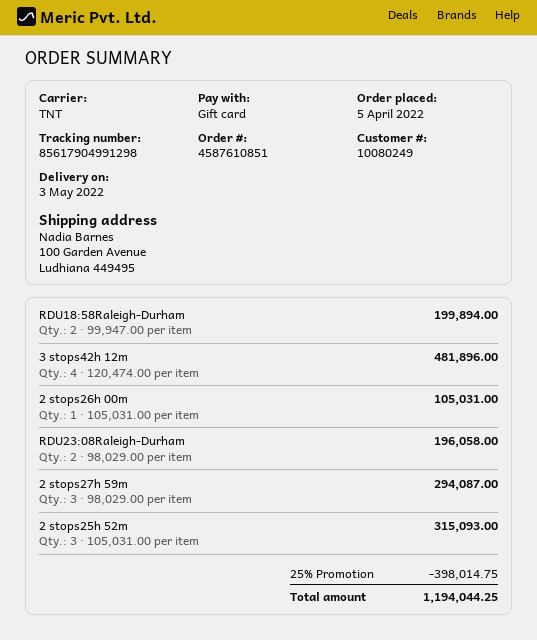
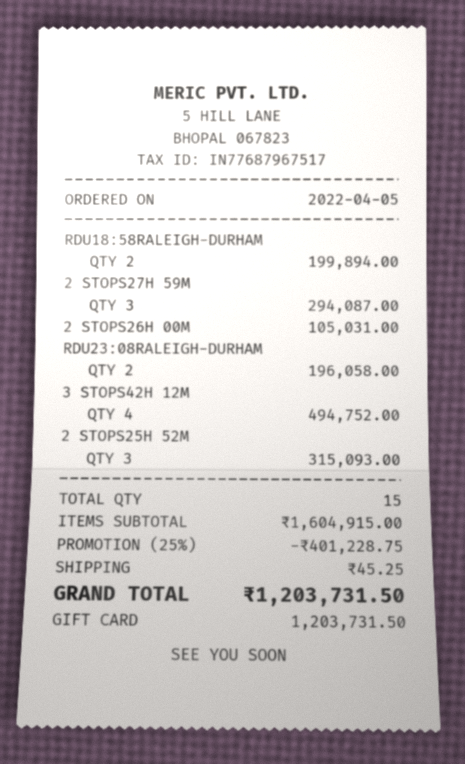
3 stops42h 12m: 4 for 481896.00 -> 4 for 494752.00
discount: 25% = 398014.75 -> 25% = 401228.75
shipping: none -> 45.25
total: 1194044.25 -> 1203731.50

